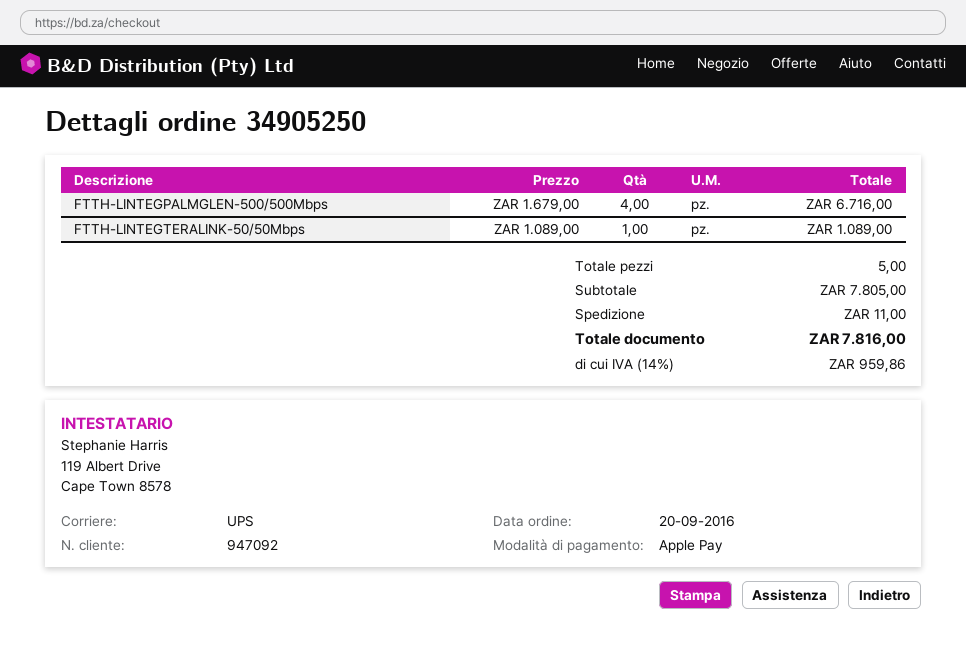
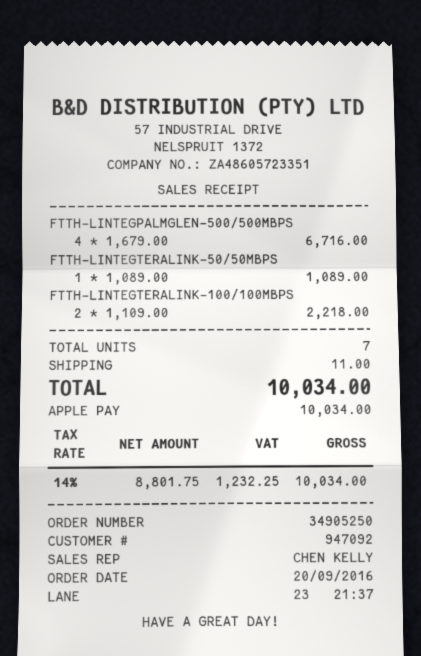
FTTH-LINTEGTERALINK-100/100MBPS: none -> 2 x 1109.00 = 2218.00
total quantity: 5 -> 7
tax: 14% = 959.86 -> 14% = 1232.25
total: 7816.00 -> 10034.00

